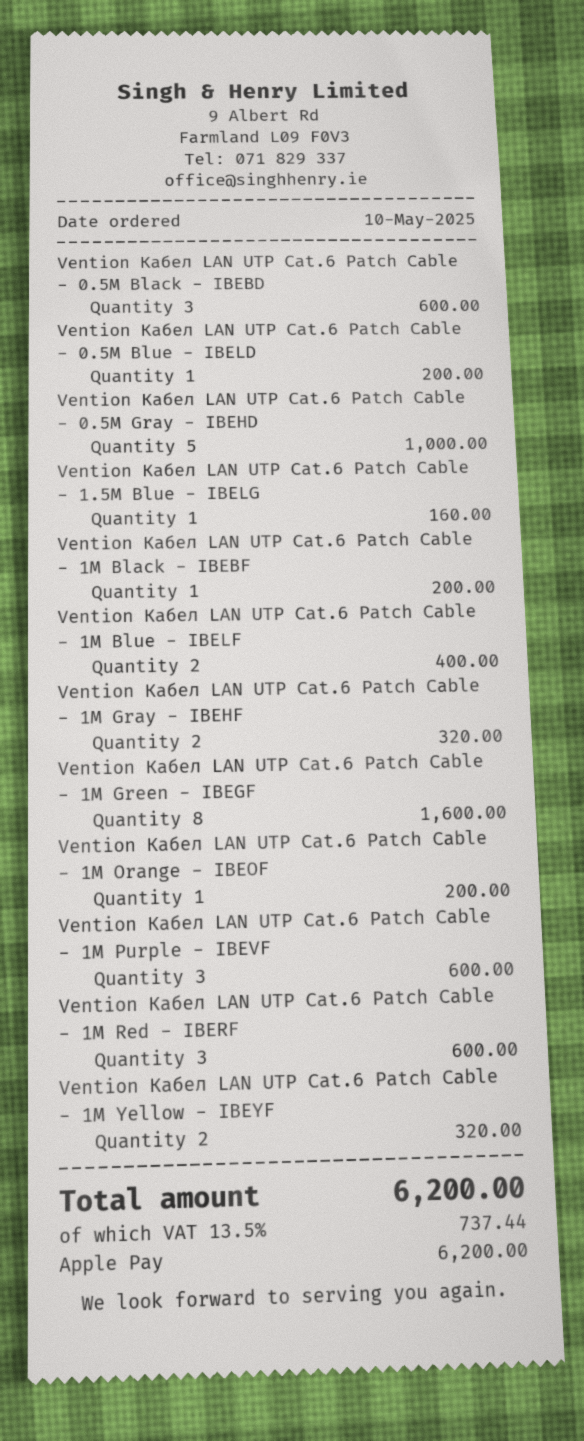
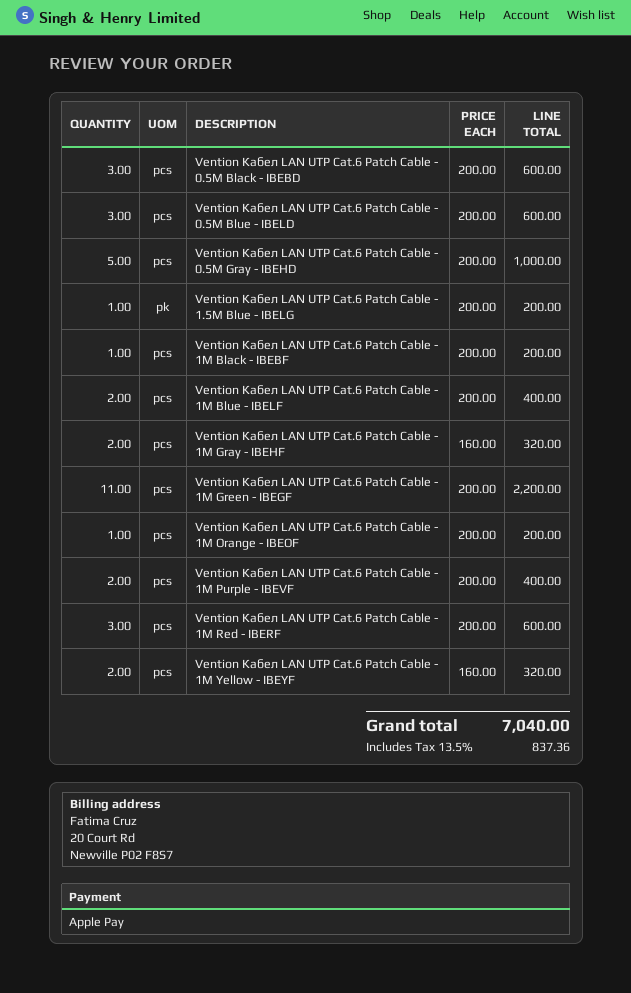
Vention Кабел LAN UTP Cat.6 Patch Cable - 0.5M Blue - IBELD: 1 for 200.00 -> 3 for 600.00
Vention Кабел LAN UTP Cat.6 Patch Cable - 1.5M Blue - IBELG: 1 for 160.00 -> 1 for 200.00
Vention Кабел LAN UTP Cat.6 Patch Cable - 1M Green - IBEGF: 8 for 1600.00 -> 11 for 2200.00
Vention Кабел LAN UTP Cat.6 Patch Cable - 1M Purple - IBEVF: 3 for 600.00 -> 2 for 400.00
tax: 13.5% = 737.44 -> 13.5% = 837.36
total: 6200.00 -> 7040.00

